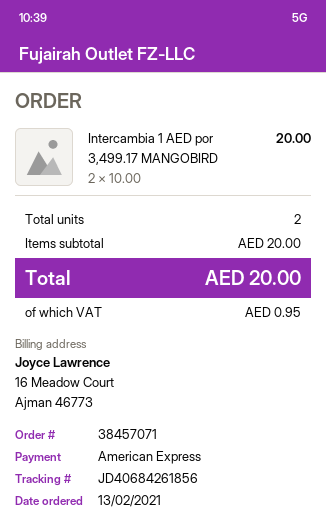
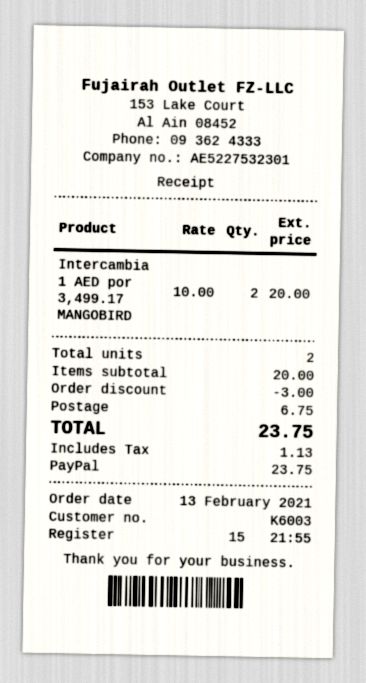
payment method: American Express -> PayPal
discount: none -> 3.00
shipping: none -> 6.75
tax: 0.95 -> 1.13
total: 20.00 -> 23.75

